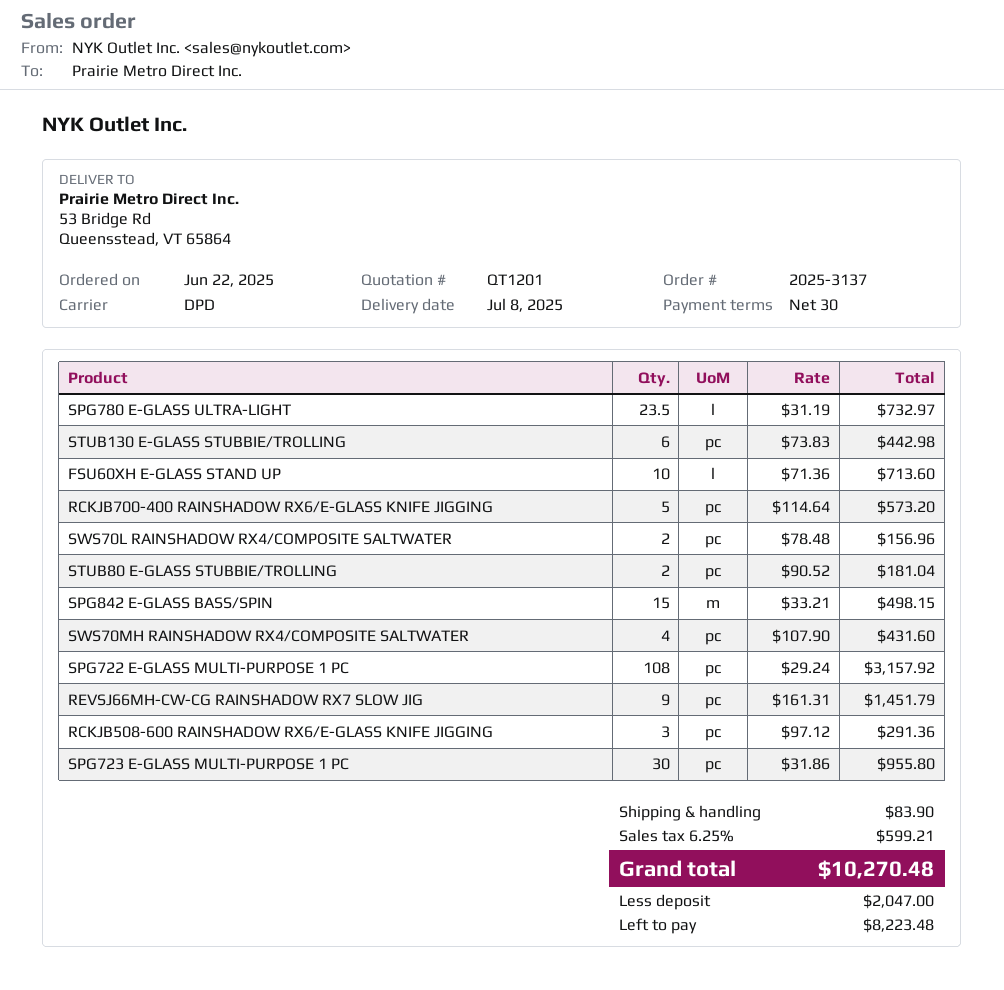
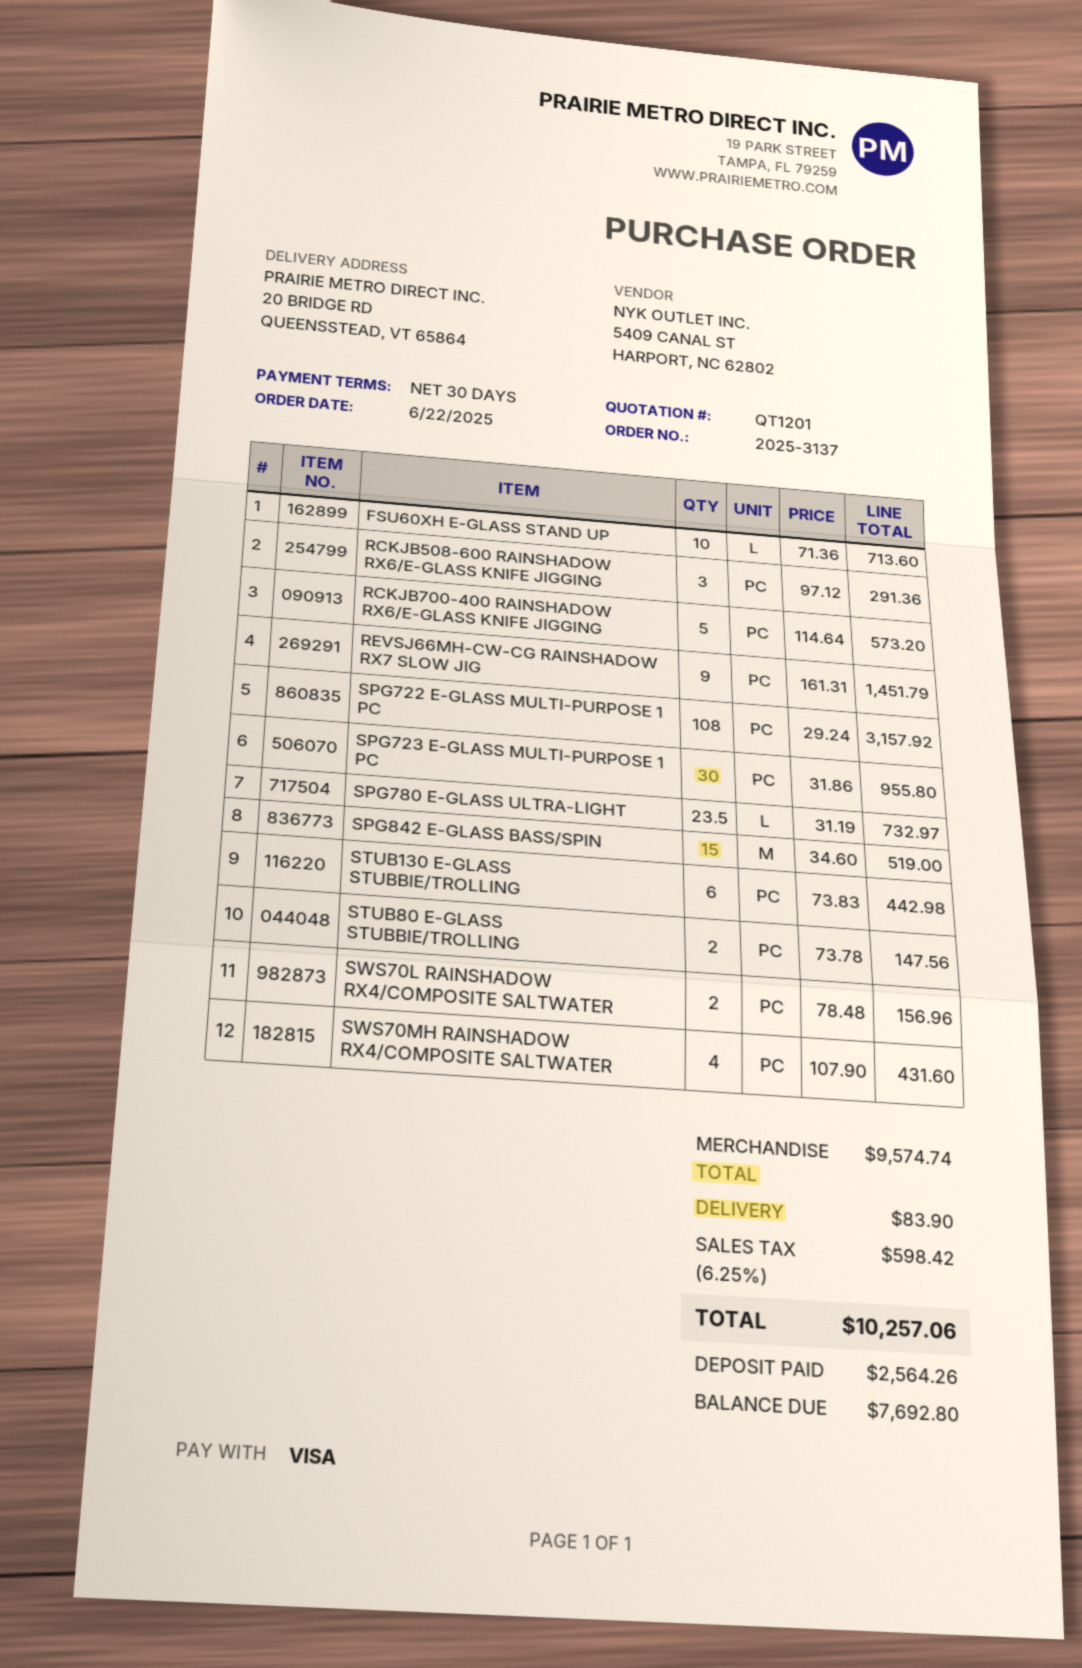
ship to: 53 Bridge Rd, Queensstead, VT 65864 -> 20 BRIDGE RD, QUEENSSTEAD, VT 65864
STUB80 E-GLASS STUBBIE/TROLLING: 2 x 90.52 = 181.04 -> 2 x 73.78 = 147.56
SPG842 E-GLASS BASS/SPIN: 15 x 33.21 = 498.15 -> 15 x 34.60 = 519.00
tax: 6.25% = 599.21 -> 6.25% = 598.42
total: 10270.48 -> 10257.06
deposit: 2047.00 -> 2564.26
balance: 8223.48 -> 7692.80

